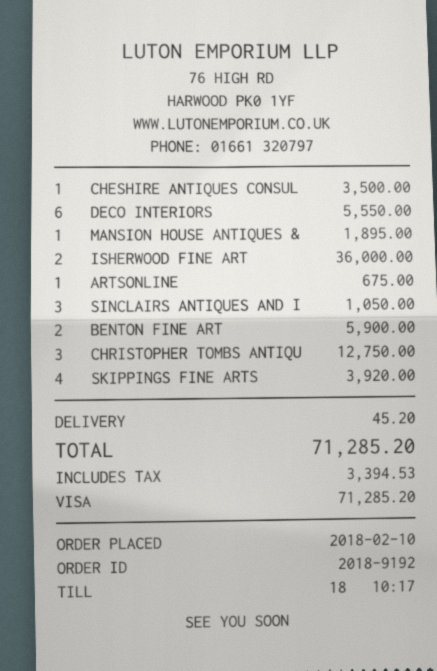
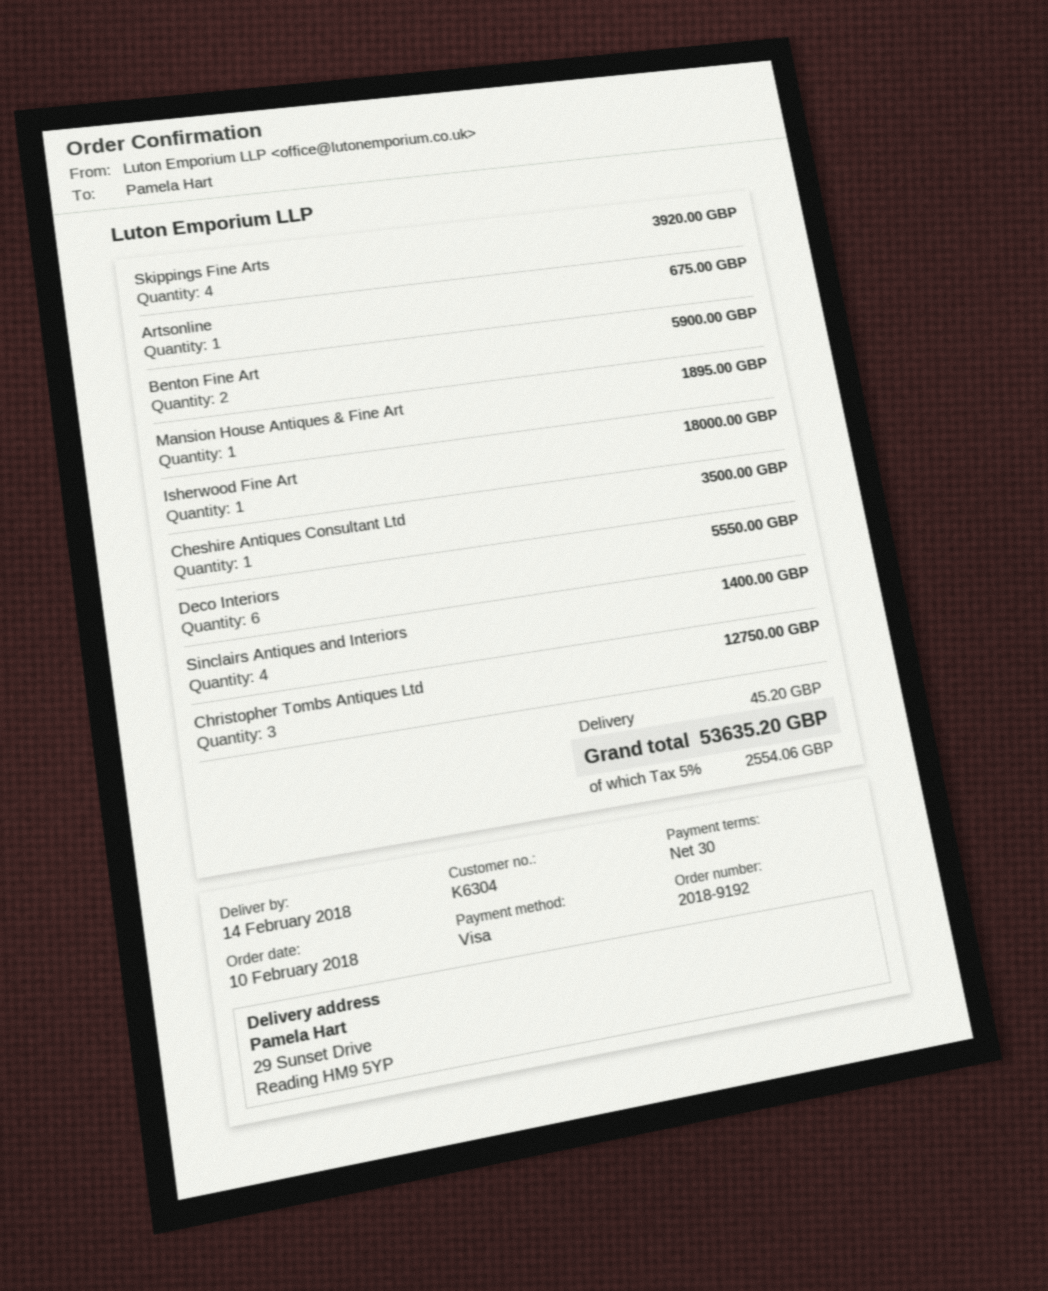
ISHERWOOD FINE ART: 2 for 36000.00 -> 1 for 18000.00
SINCLAIRS ANTIQUES AND I: 3 for 1050.00 -> 4 for 1400.00
tax: 3394.53 -> 2554.06
total: 71285.20 -> 53635.20

